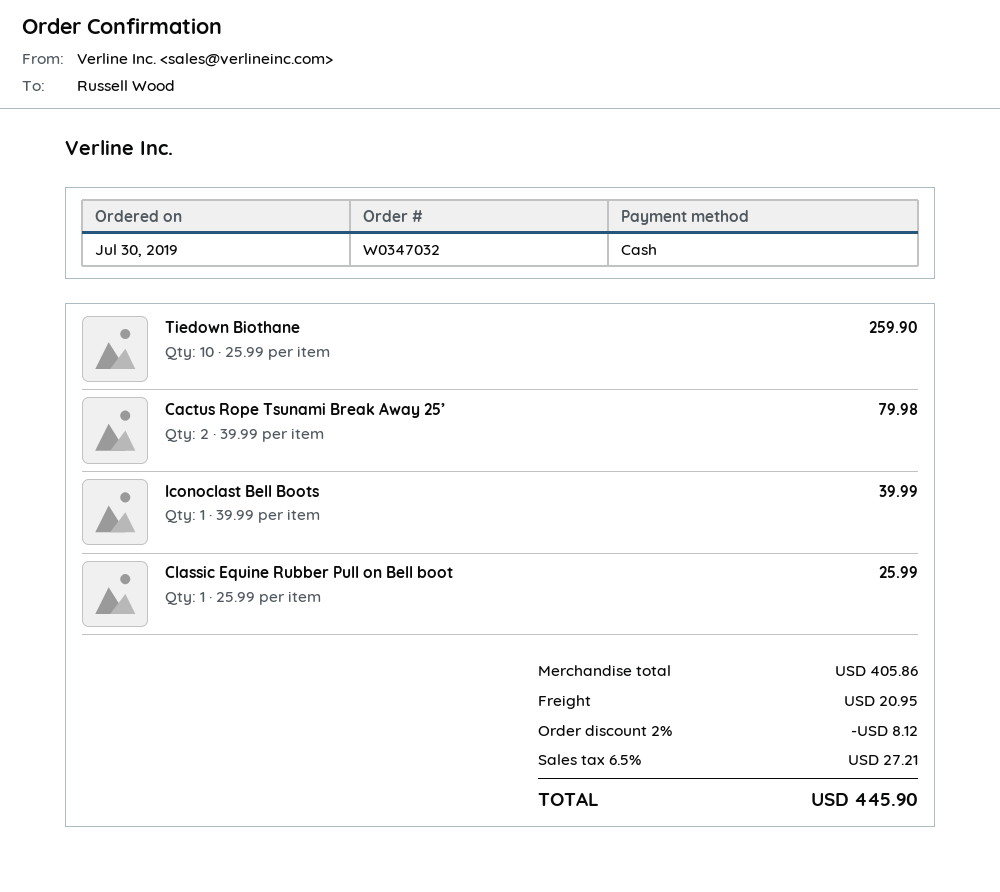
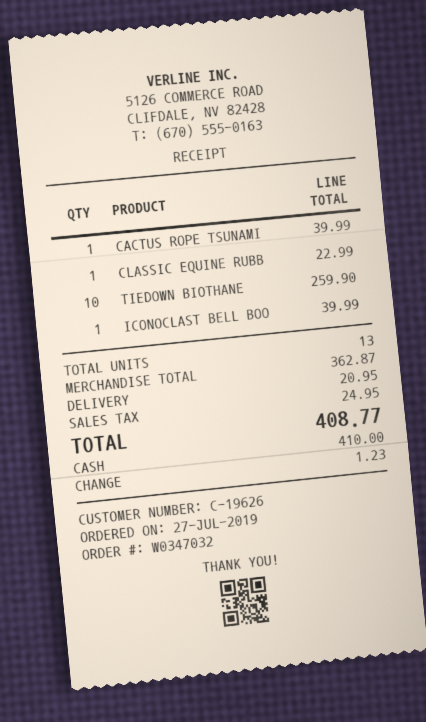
order date: 2019-07-30 -> 2019-07-27
Cactus Rope Tsunami Break Away 25’: 2 for 79.98 -> 1 for 39.99
Classic Equine Rubber Pull on Bell boot: 1 for 25.99 -> 1 for 22.99
subtotal: 405.86 -> 362.87
discount: 2% = 8.12 -> none
tax: 27.21 -> 24.95
total: 445.90 -> 408.77

